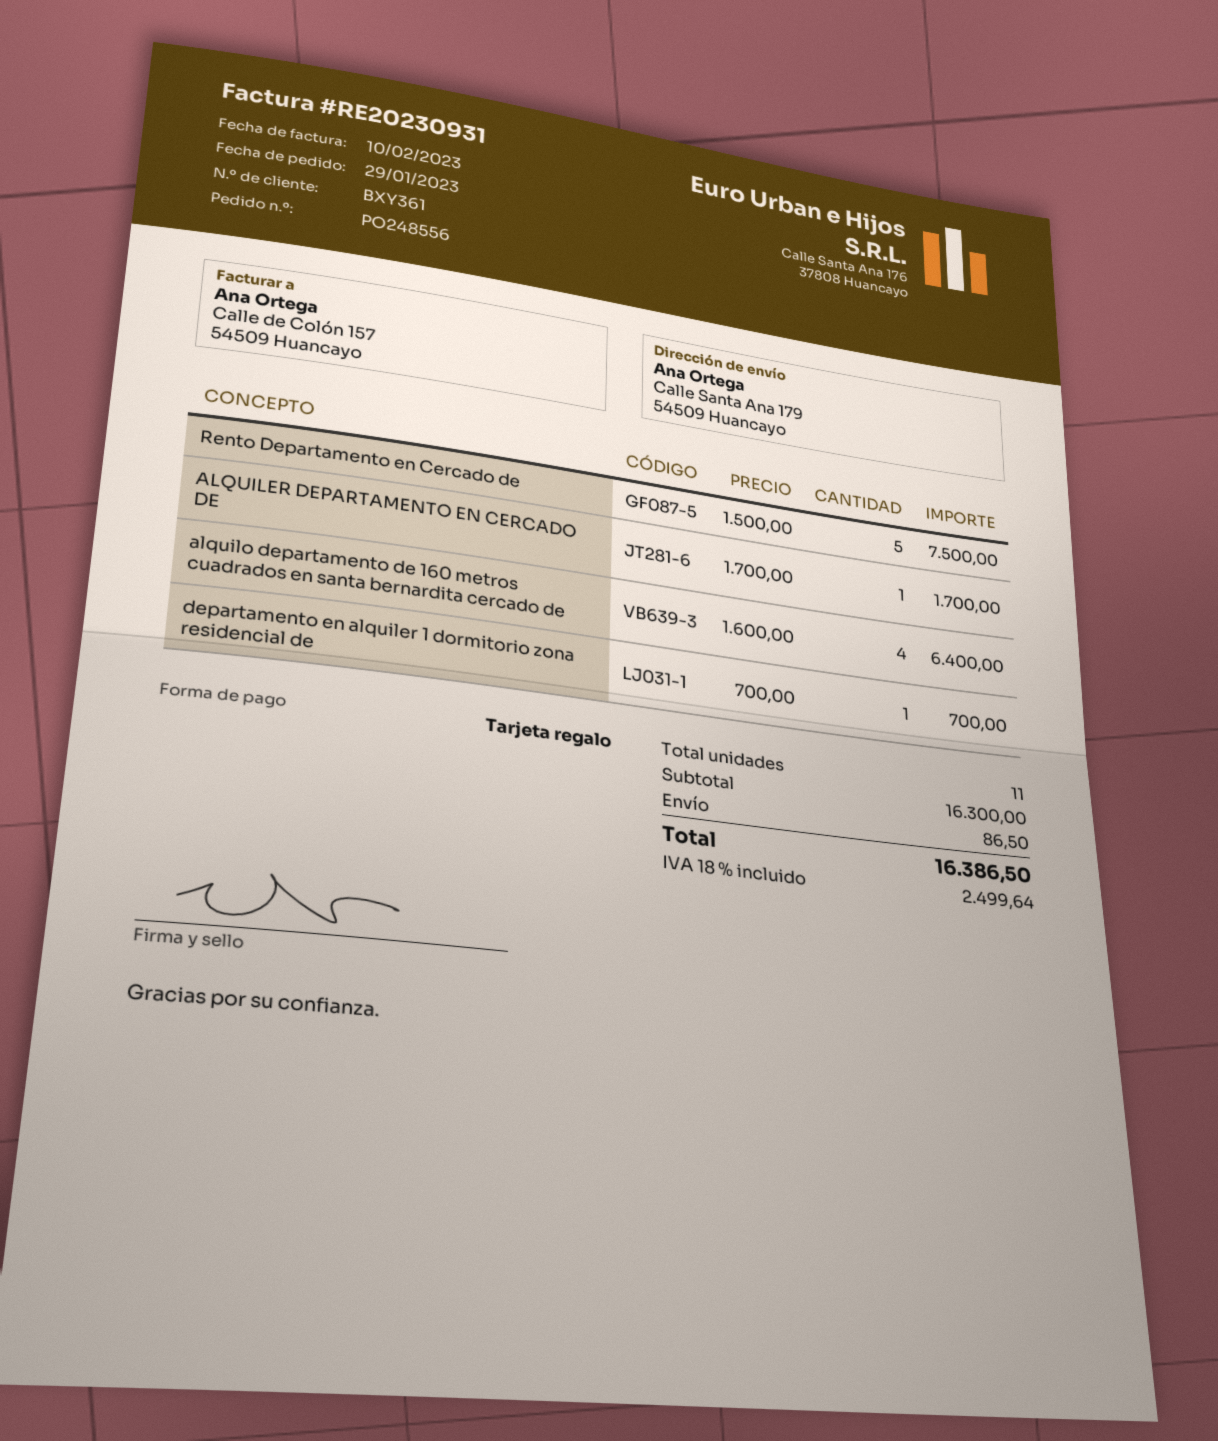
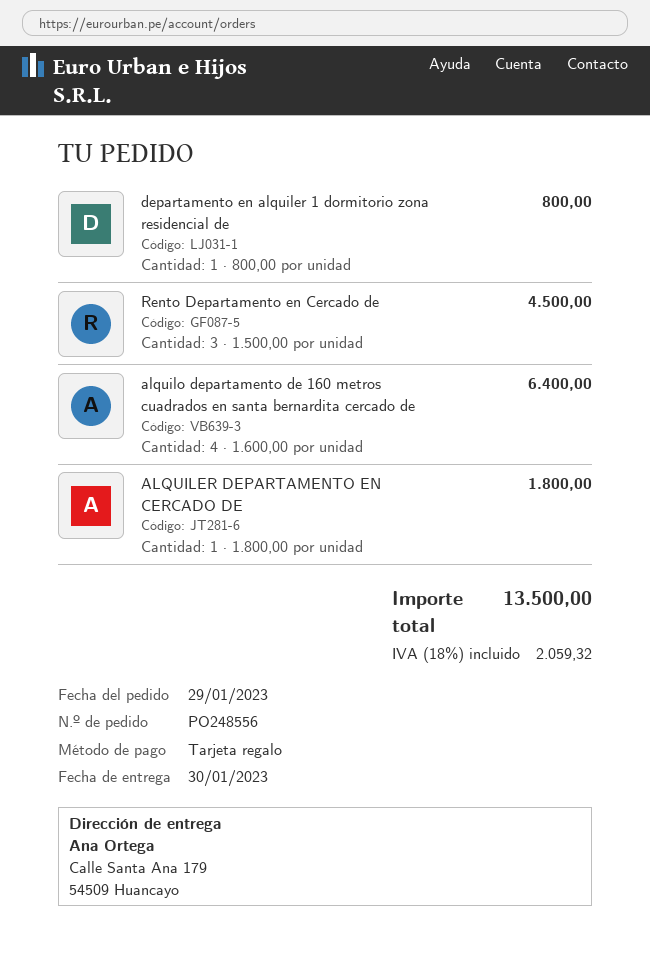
Rento Departamento en Cercado de: 5 x 1500.00 = 7500.00 -> 3 x 1500.00 = 4500.00
ALQUILER DEPARTAMENTO EN CERCADO DE: 1 x 1700.00 = 1700.00 -> 1 x 1800.00 = 1800.00
departamento en alquiler 1 dormitorio zona residencial de: 1 x 700.00 = 700.00 -> 1 x 800.00 = 800.00
shipping: 86.50 -> none
tax: 18% = 2499.64 -> 18% = 2059.32
total: 16386.50 -> 13500.00

